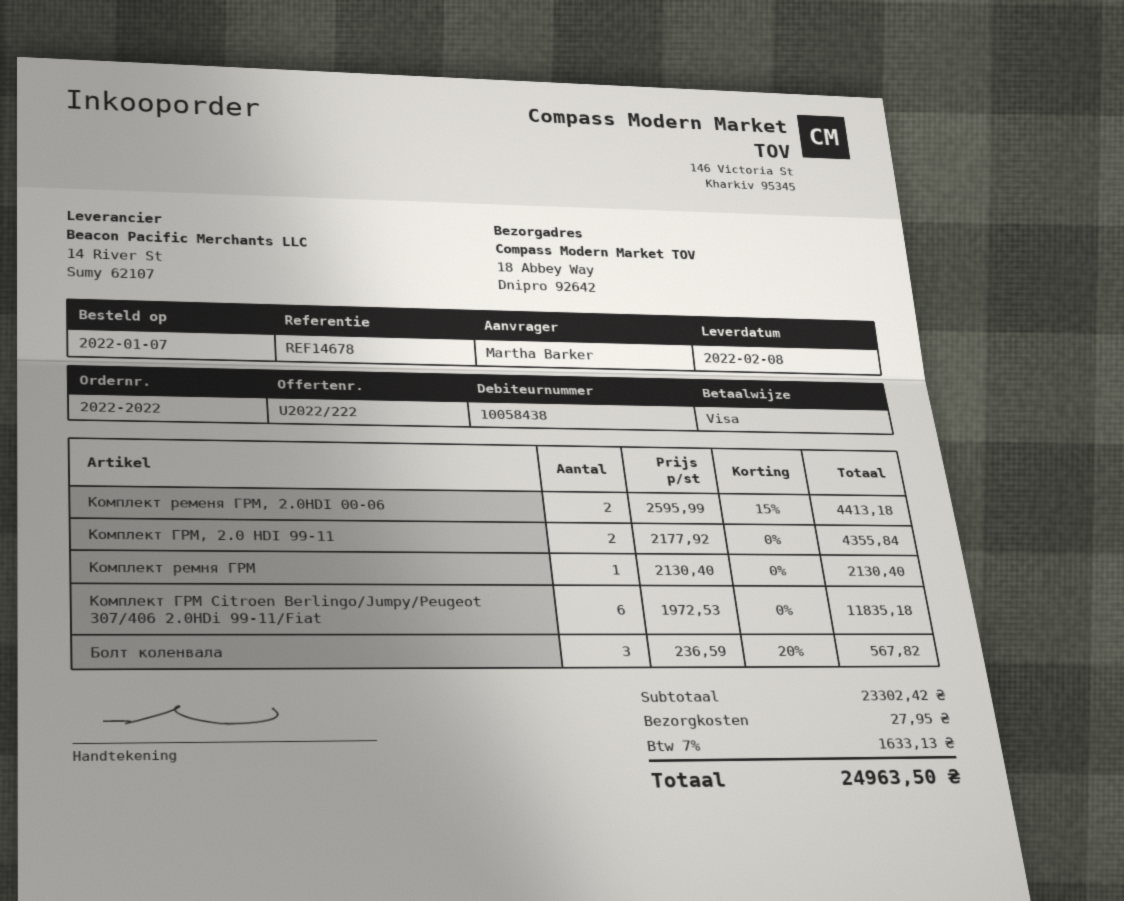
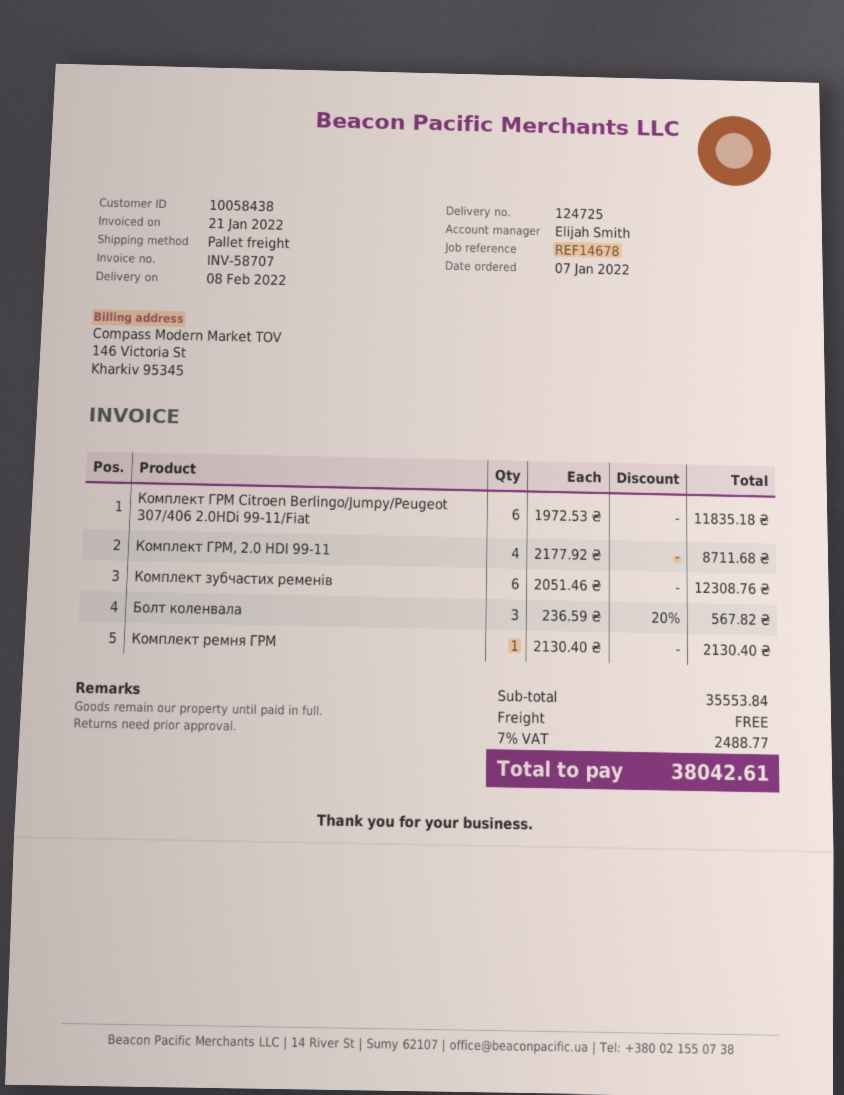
Комплект ременя ГРМ, 2.0HDI 00-06: 2 x 2595.99 - 15% = 4413.18 -> none
Комплект ГРМ, 2.0 HDI 99-11: 2 x 2177.92 = 4355.84 -> 4 x 2177.92 = 8711.68
Комплект зубчастих ременів: none -> 6 x 2051.46 = 12308.76
subtotal: 23302.42 -> 35553.84
shipping: 27.95 -> 0.00
tax: 7% = 1633.13 -> 7% = 2488.77
total: 24963.50 -> 38042.61

